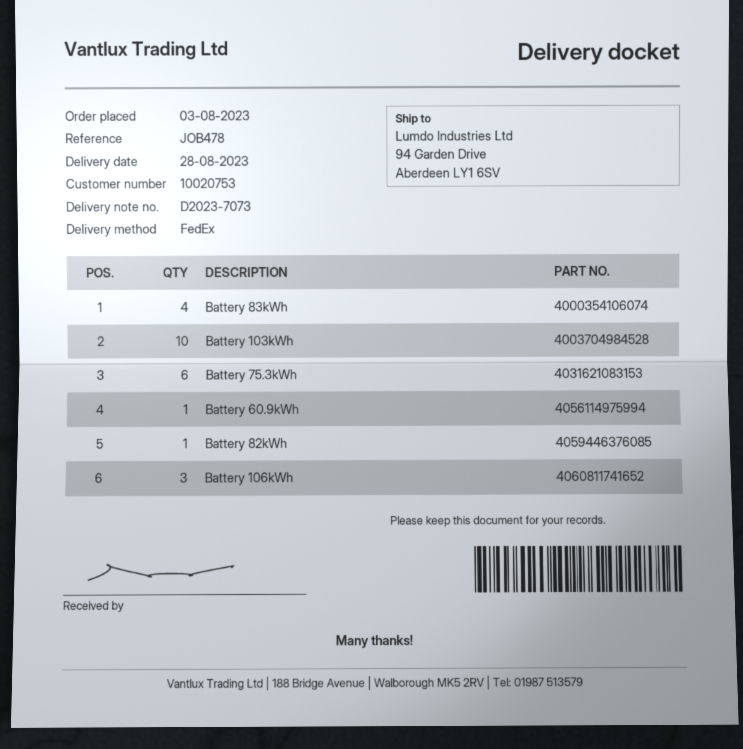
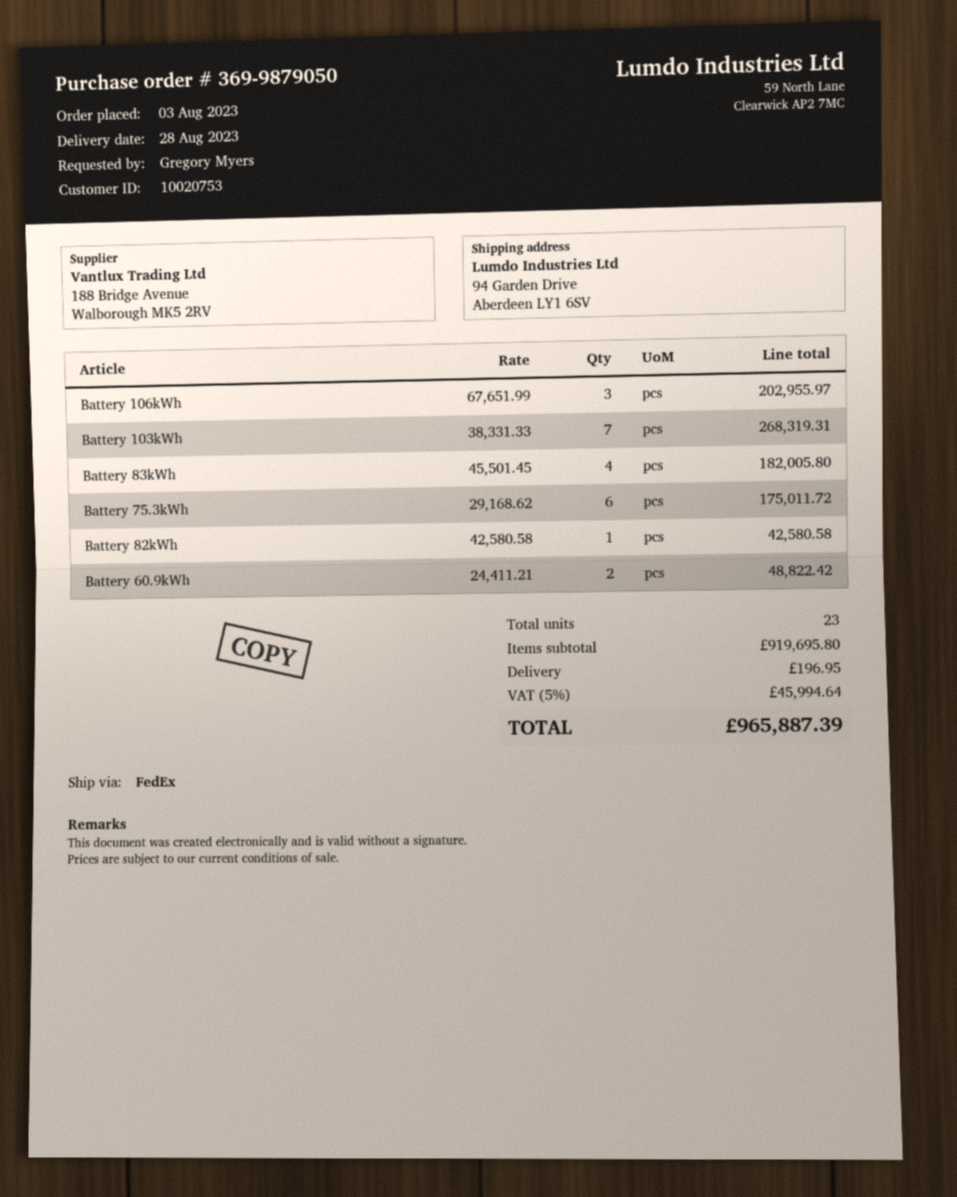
Battery 103kWh: 10 -> 7
Battery 60.9kWh: 1 -> 2

